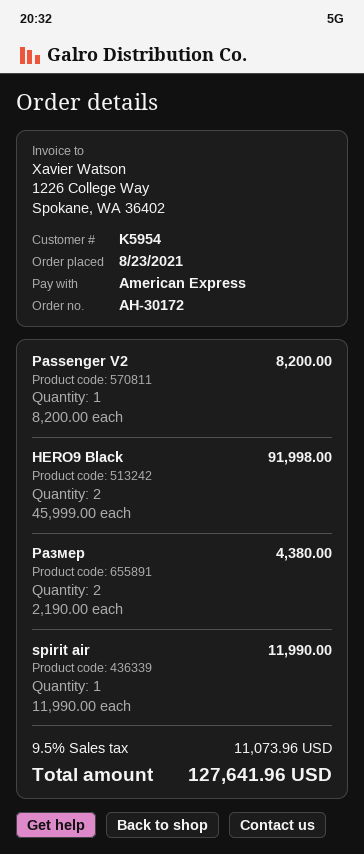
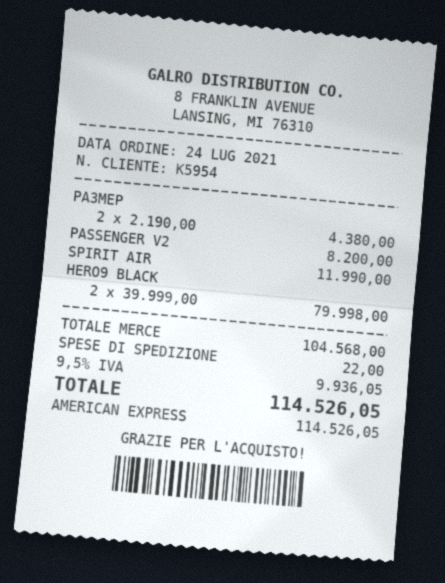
order date: 2021-08-23 -> 2021-07-24
HERO9 Black: 2 x 45999.00 = 91998.00 -> 2 x 39999.00 = 79998.00
shipping: none -> 22.00
tax: 9.5% = 11073.96 -> 9.5% = 9936.05
total: 127641.96 -> 114526.05

